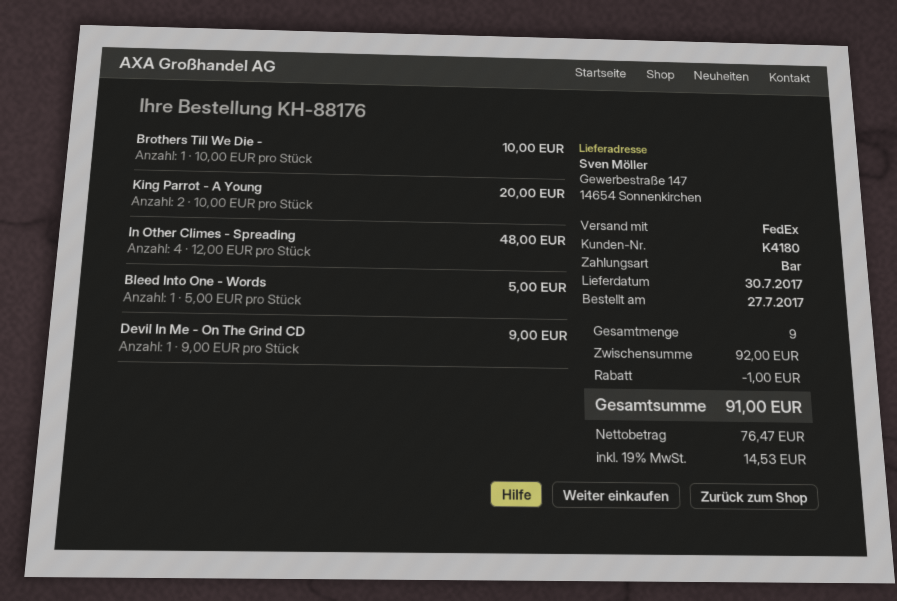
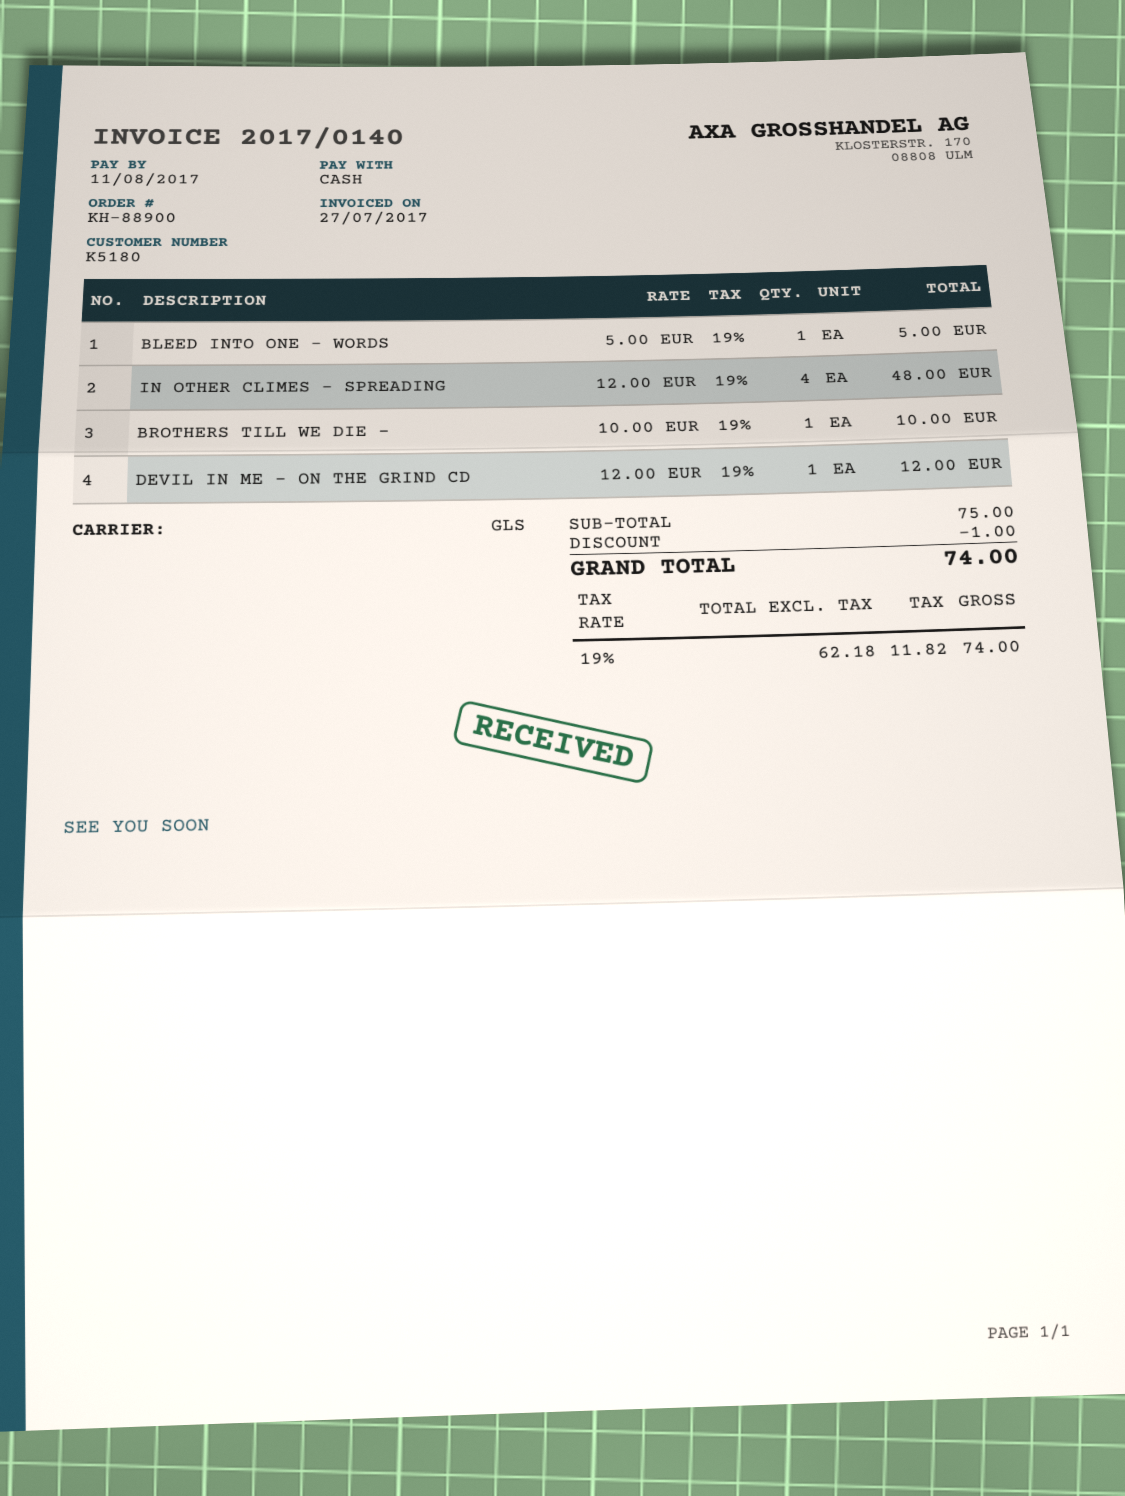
order number: KH-88176 -> KH-88900
customer number: K4180 -> K5180
shipping method: FedEx -> GLS
King Parrot - A Young: 2 x 10.00 = 20.00 -> none
Devil In Me - On The Grind CD: 1 x 9.00 = 9.00 -> 1 x 12.00 = 12.00
subtotal: 92.00 -> 75.00
net: 76.47 -> 62.18
tax: 19% = 14.53 -> 19% = 11.82
total: 91.00 -> 74.00

